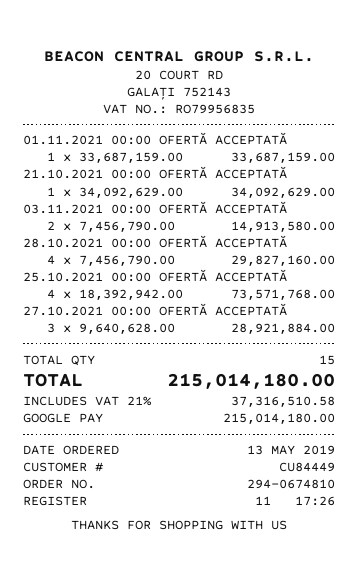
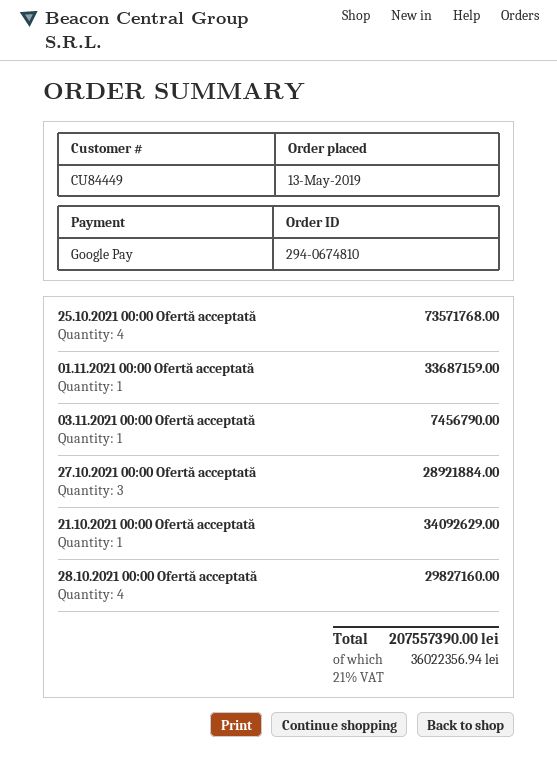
03.11.2021 00:00 OFERTĂ ACCEPTATĂ: 2 for 14913580.00 -> 1 for 7456790.00
tax: 21% = 37316510.58 -> 21% = 36022356.94
total: 215014180.00 -> 207557390.00

